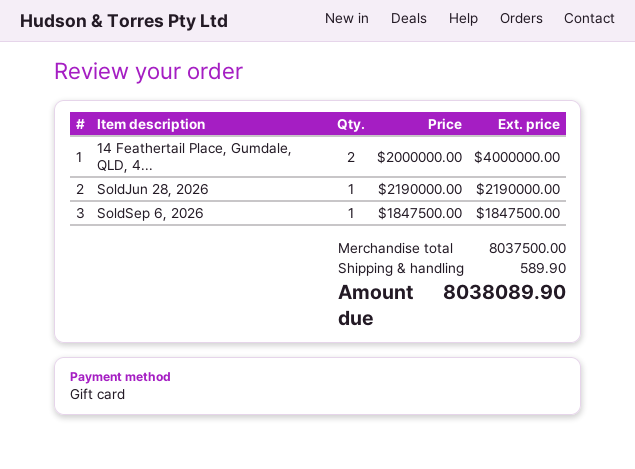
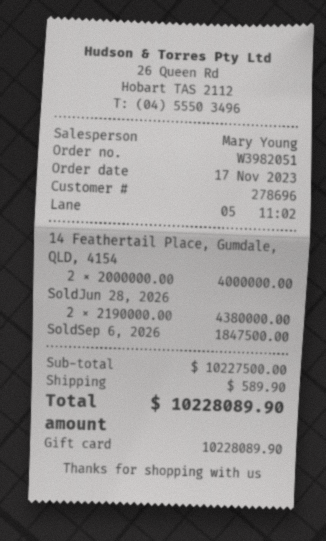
SoldJun 28, 2026: 1 x 2190000.00 = 2190000.00 -> 2 x 2190000.00 = 4380000.00
subtotal: 8037500.00 -> 10227500.00
total: 8038089.90 -> 10228089.90

